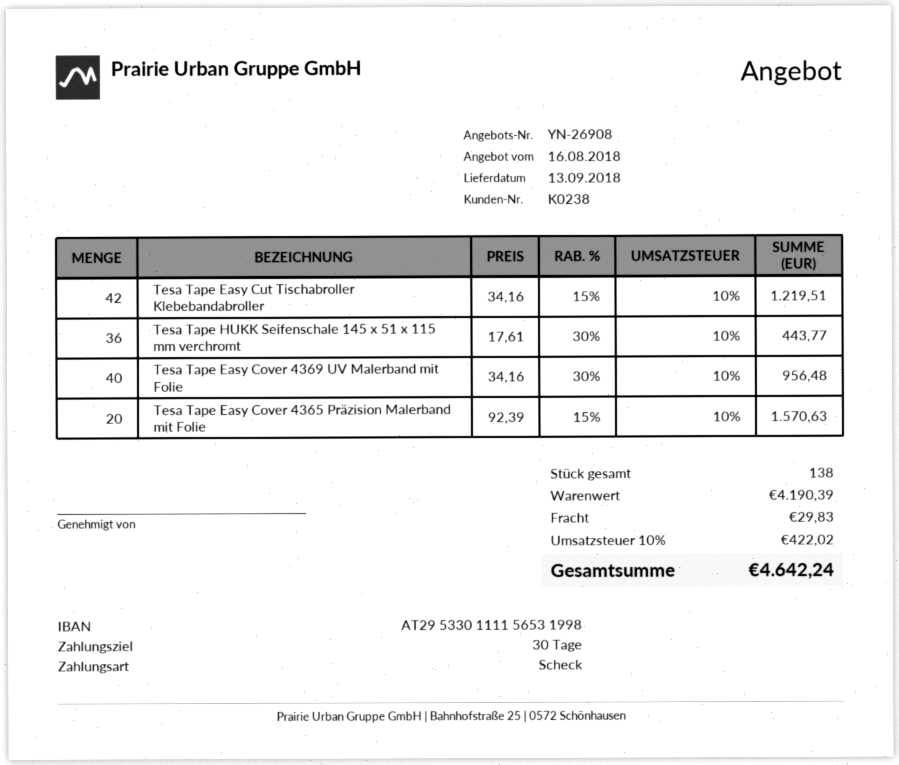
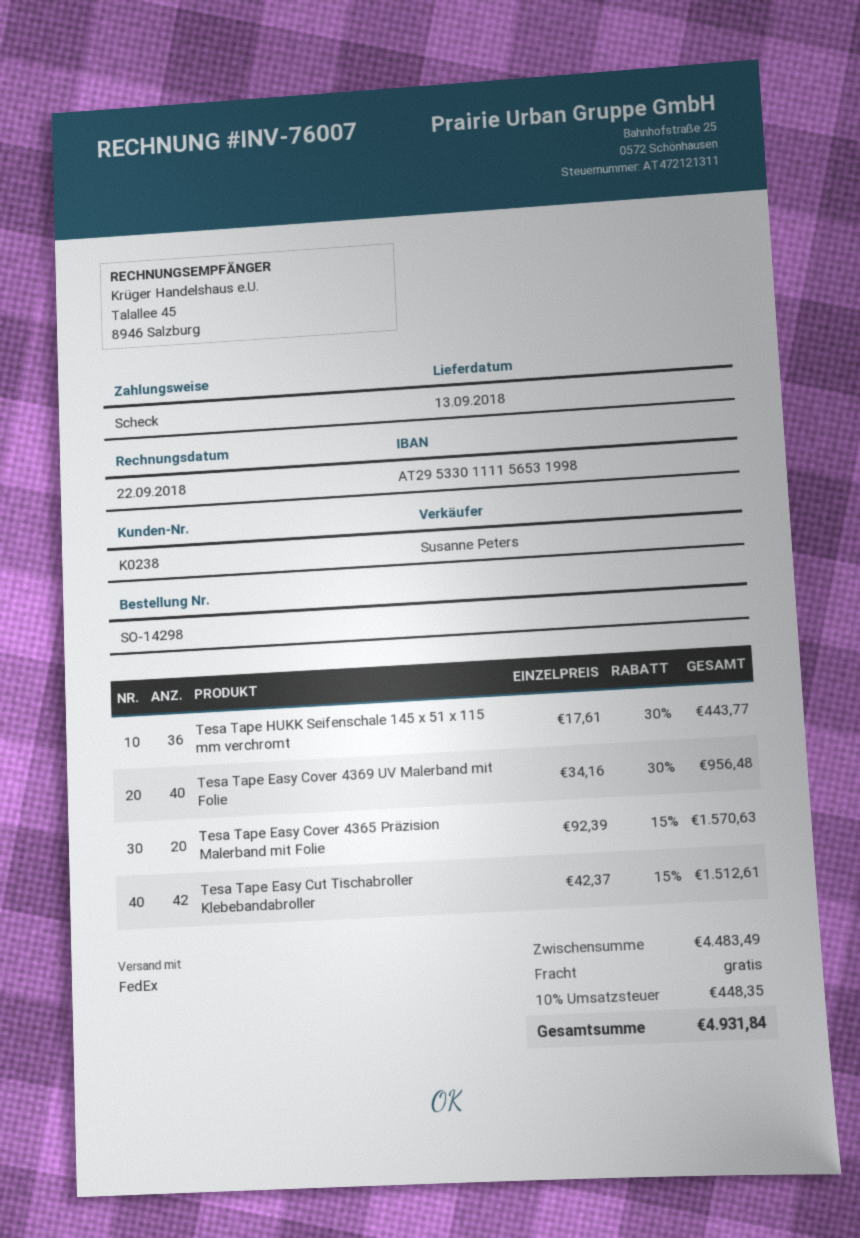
Tesa Tape Easy Cut Tischabroller Klebebandabroller: 42 x 34.16 - 15% = 1219.51 -> 42 x 42.37 - 15% = 1512.61
subtotal: 4190.39 -> 4483.49
shipping: 29.83 -> 0.00
tax: 10% = 422.02 -> 10% = 448.35
total: 4642.24 -> 4931.84

